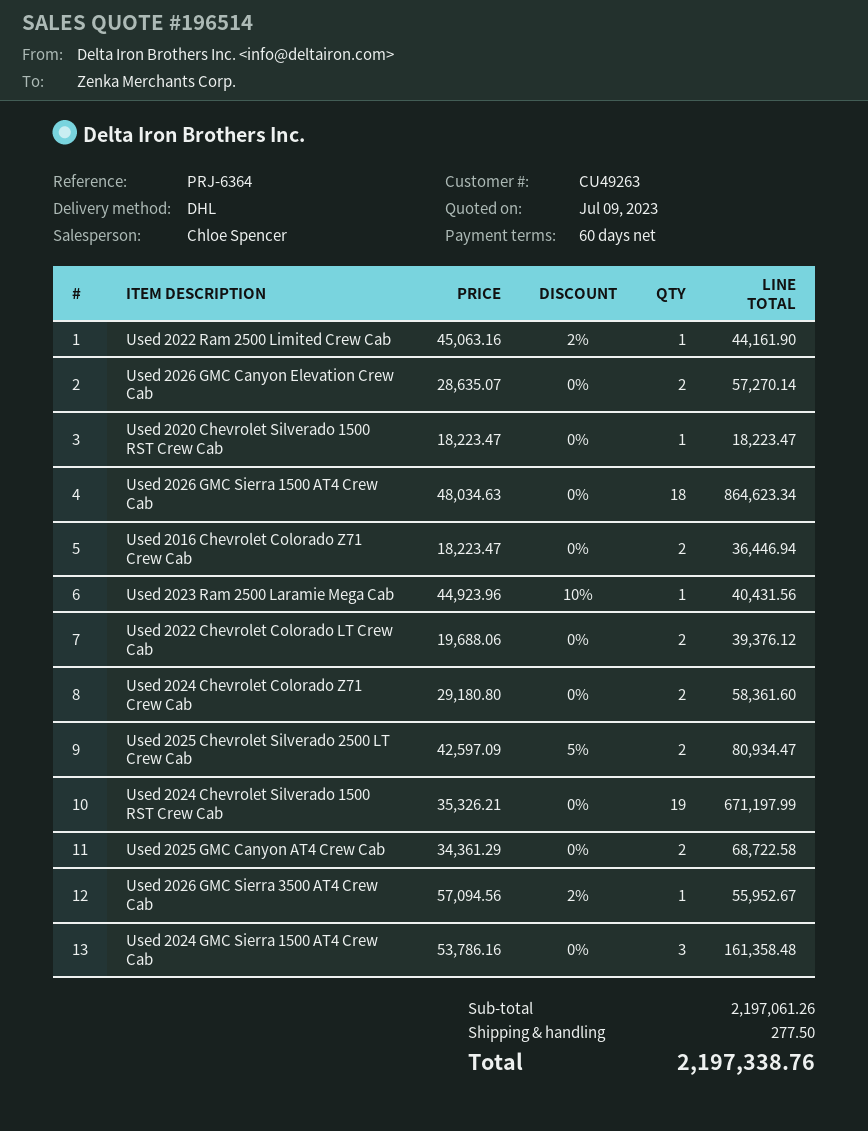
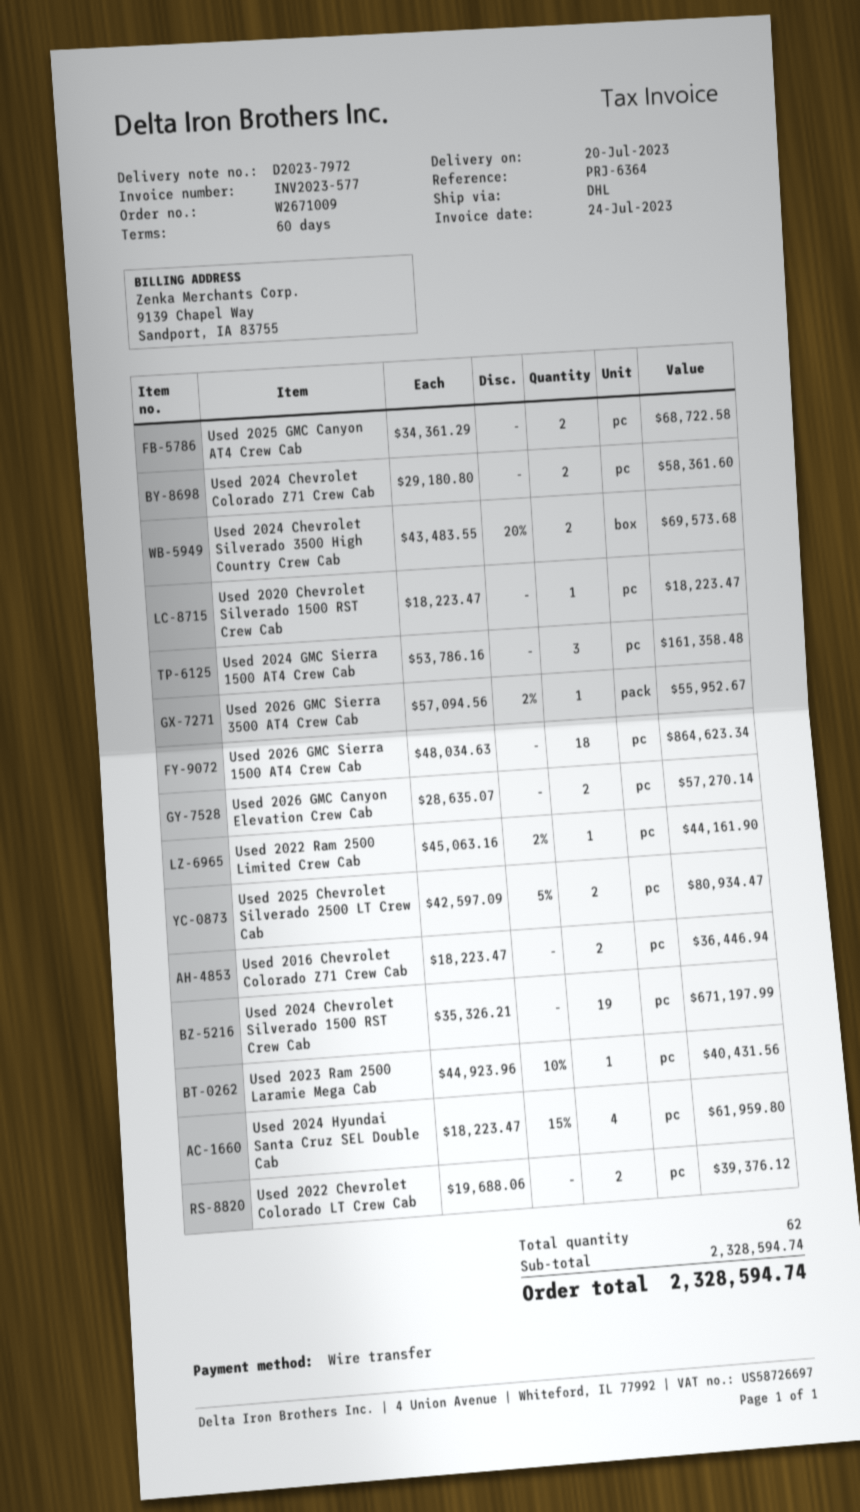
Used 2024 Chevrolet Silverado 3500 High Country Crew Cab: none -> 2 x 43483.55 - 20% = 69573.68
Used 2024 Hyundai Santa Cruz SEL Double Cab: none -> 4 x 18223.47 - 15% = 61959.80
subtotal: 2197061.26 -> 2328594.74
shipping: 277.50 -> none
total: 2197338.76 -> 2328594.74

